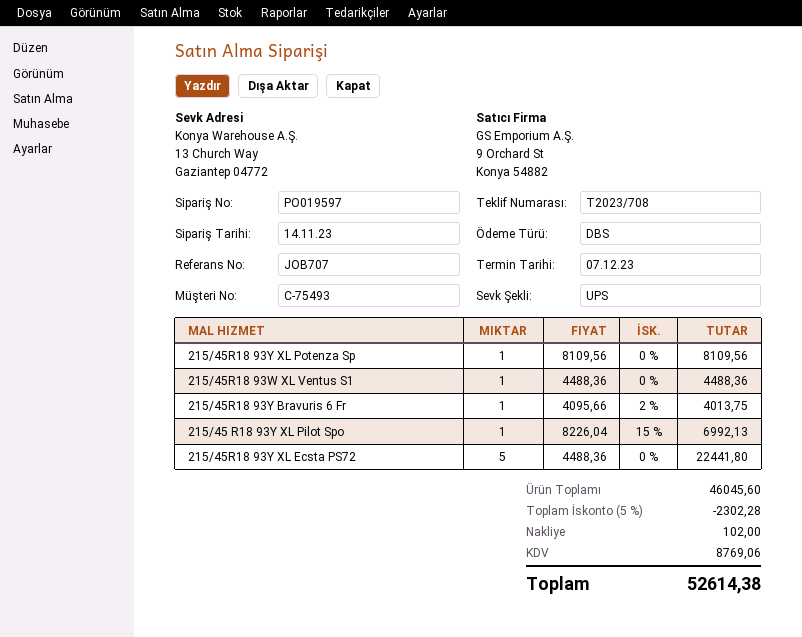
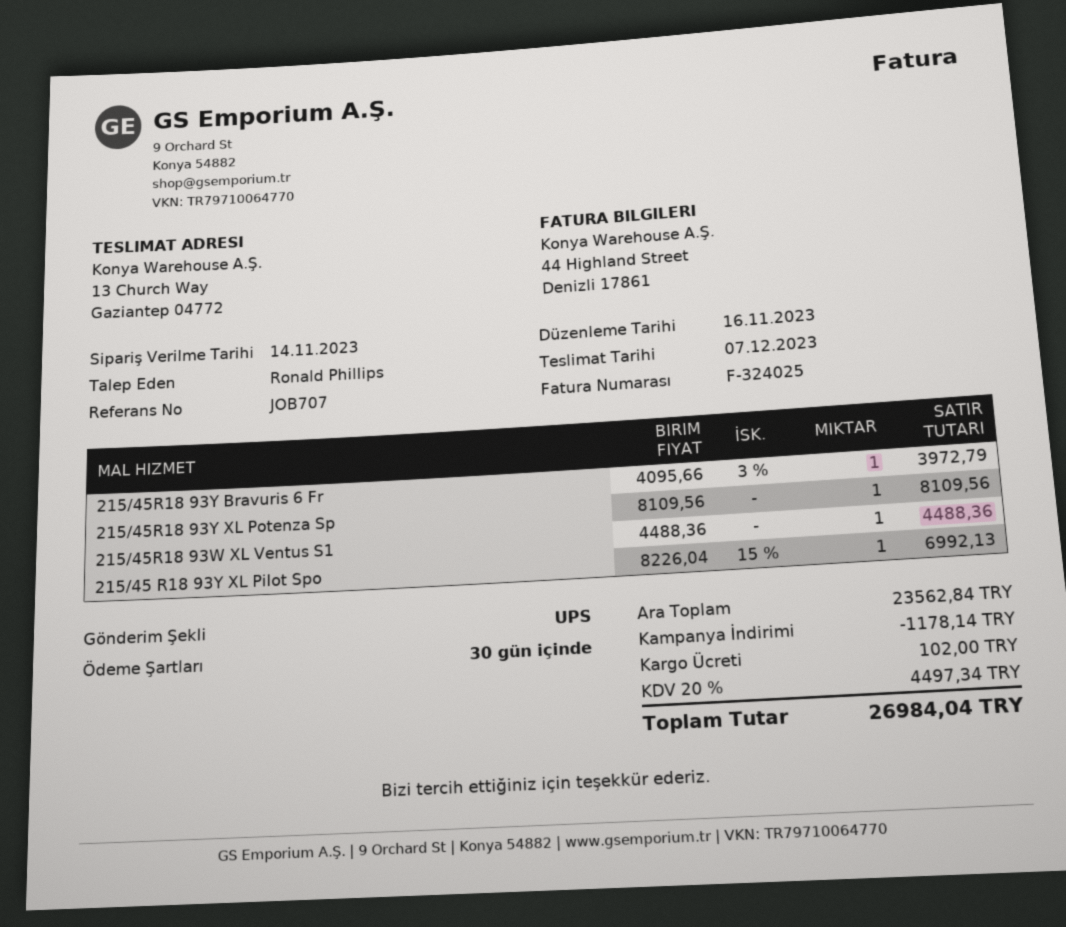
215/45R18 93Y Bravuris 6 Fr: 1 x 4095.66 - 2% = 4013.75 -> 1 x 4095.66 - 3% = 3972.79
215/45R18 93Y XL Ecsta PS72: 5 x 4488.36 = 22441.80 -> none
subtotal: 46045.60 -> 23562.84
discount: 2302.28 -> 1178.14
tax: 8769.06 -> 4497.34
total: 52614.38 -> 26984.04

